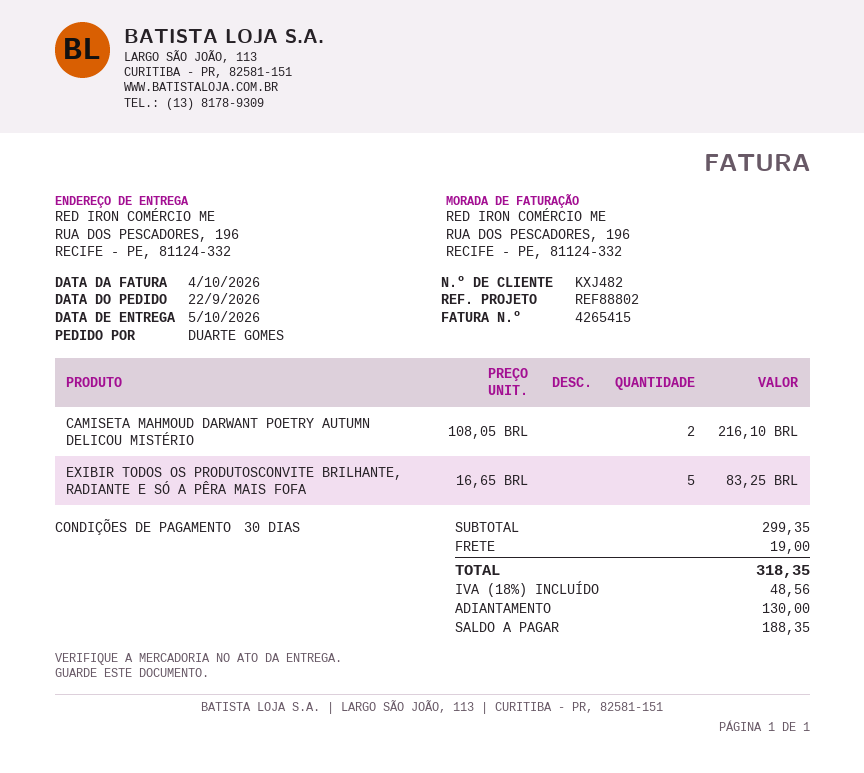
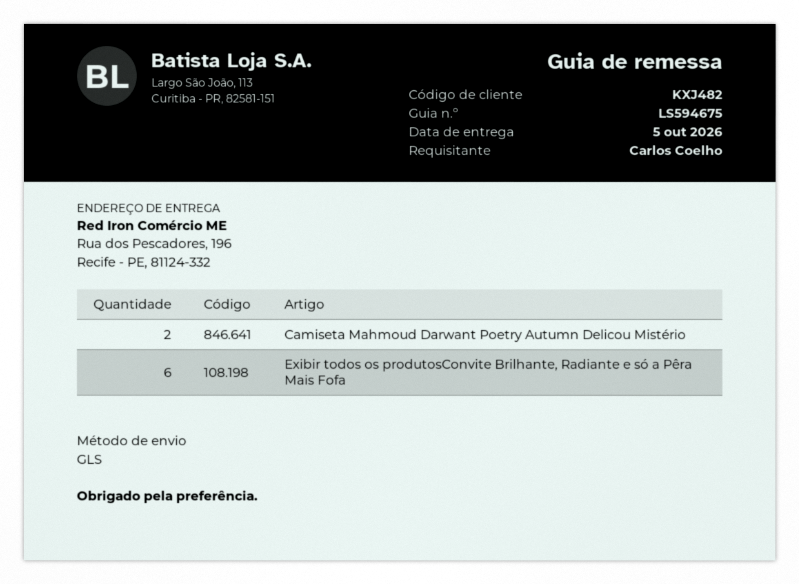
ordered by: DUARTE GOMES -> Carlos Coelho
EXIBIR TODOS OS PRODUTOSCONVITE BRILHANTE, RADIANTE E SÓ A PÊRA MAIS FOFA: 5 -> 6

